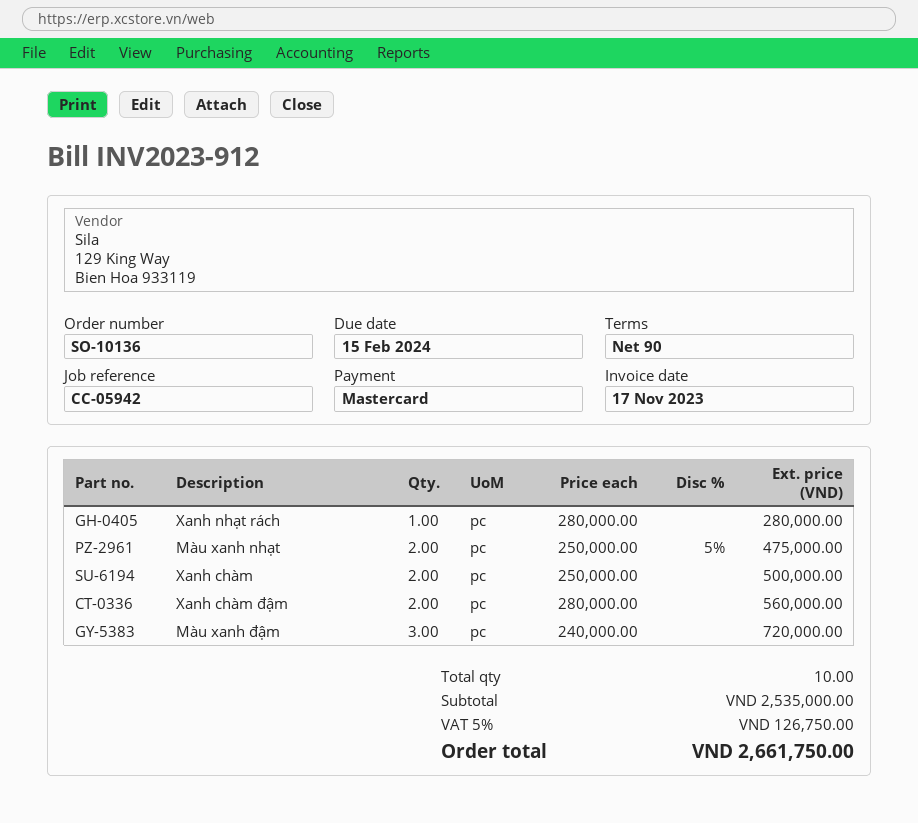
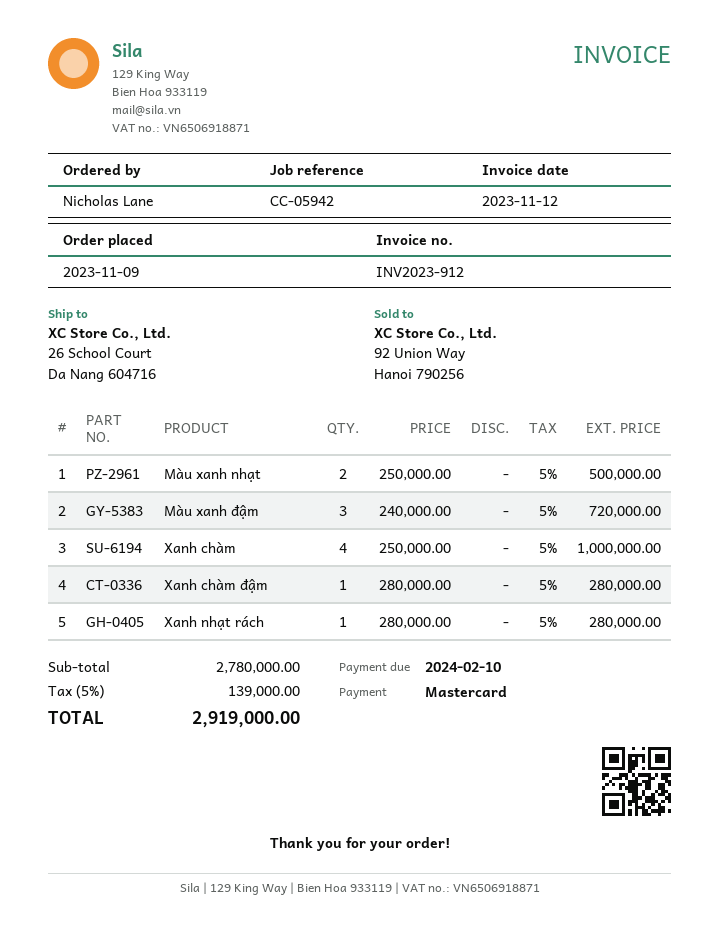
invoice date: 2023-11-17 -> 2023-11-12
due date: 2024-02-15 -> 2024-02-10
Màu xanh nhạt: 2 x 250000.00 - 5% = 475000.00 -> 2 x 250000.00 = 500000.00
Xanh chàm: 2 x 250000.00 = 500000.00 -> 4 x 250000.00 = 1000000.00
Xanh chàm đậm: 2 x 280000.00 = 560000.00 -> 1 x 280000.00 = 280000.00
subtotal: 2535000.00 -> 2780000.00
tax: 5% = 126750.00 -> 5% = 139000.00
total: 2661750.00 -> 2919000.00

